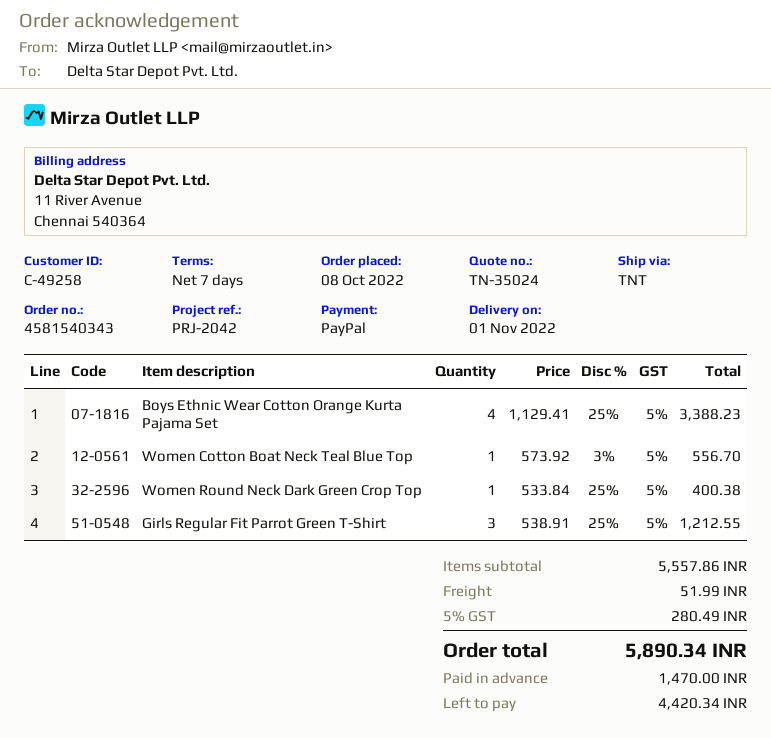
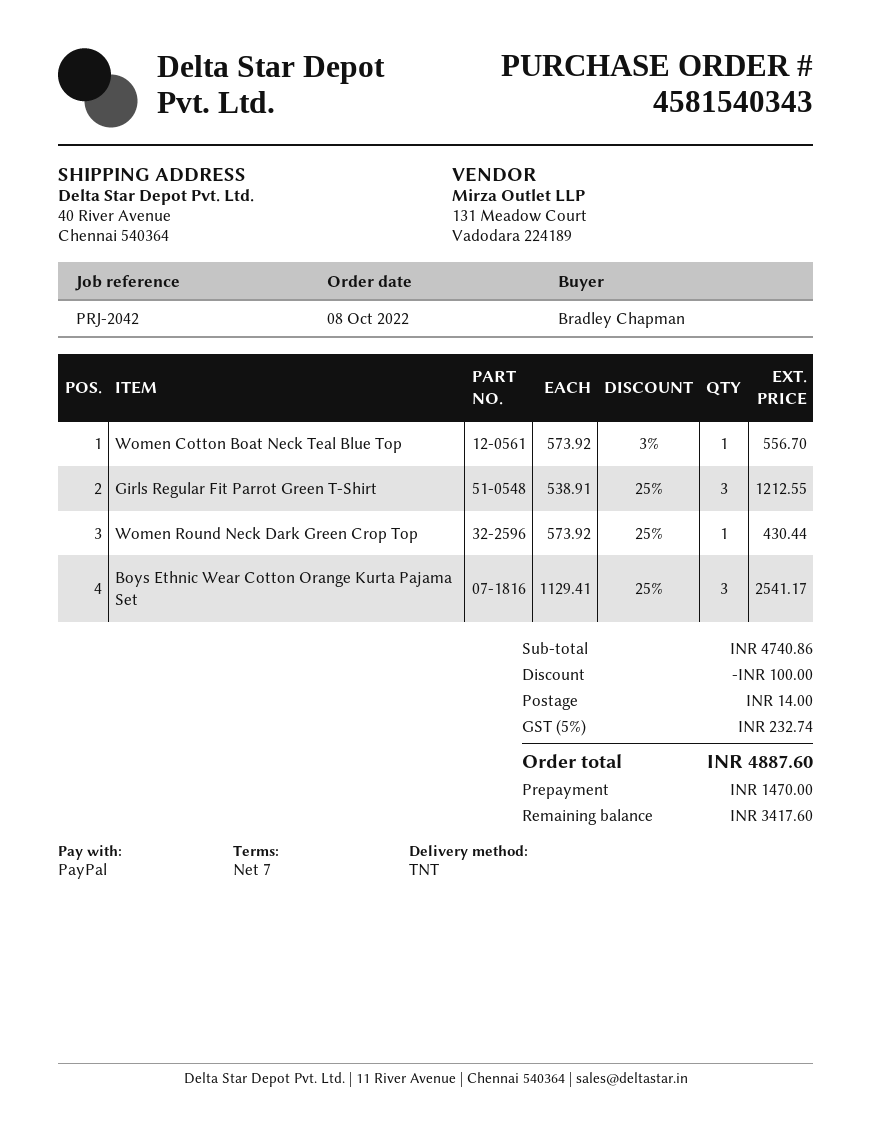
Boys Ethnic Wear Cotton Orange Kurta Pajama Set: 4 x 1129.41 - 25% = 3388.23 -> 3 x 1129.41 - 25% = 2541.17
Women Round Neck Dark Green Crop Top: 1 x 533.84 - 25% = 400.38 -> 1 x 573.92 - 25% = 430.44
subtotal: 5557.86 -> 4740.86
discount: none -> 100.00
shipping: 51.99 -> 14.00
tax: 5% = 280.49 -> 5% = 232.74
total: 5890.34 -> 4887.60
balance: 4420.34 -> 3417.60

